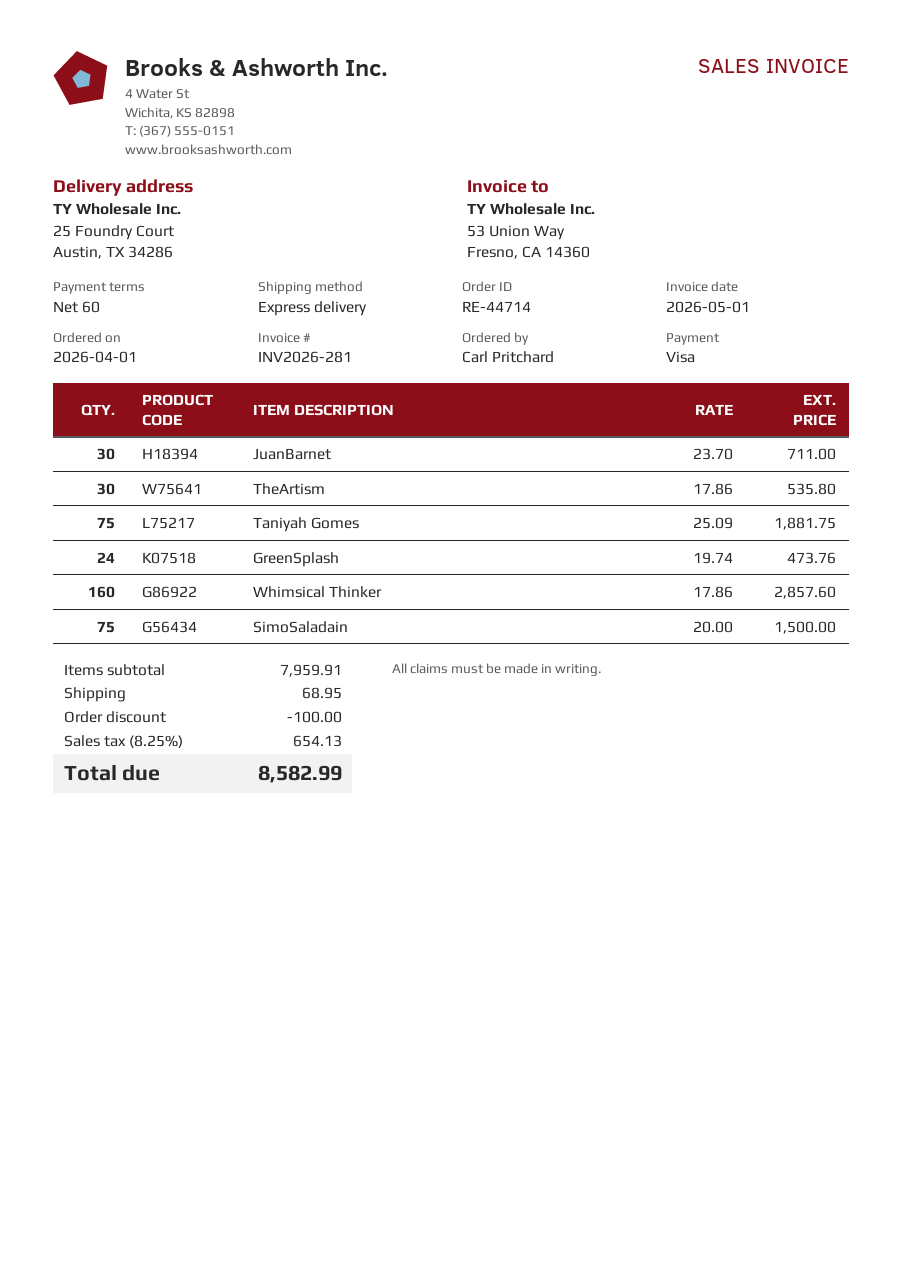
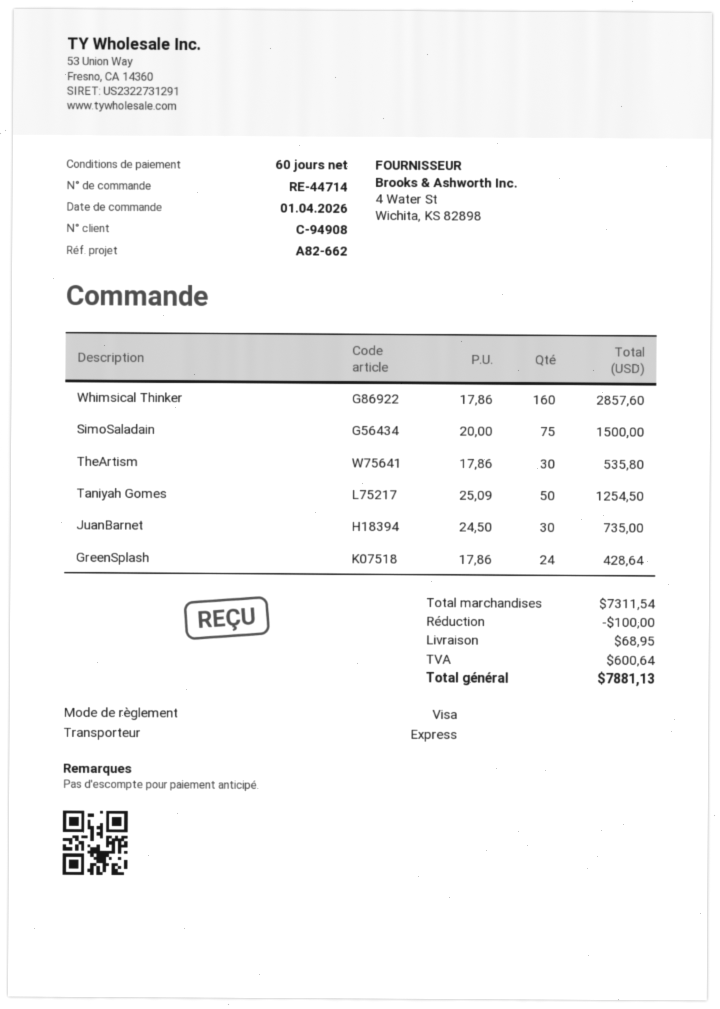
JuanBarnet: 30 x 23.70 = 711.00 -> 30 x 24.50 = 735.00
Taniyah Gomes: 75 x 25.09 = 1881.75 -> 50 x 25.09 = 1254.50
GreenSplash: 24 x 19.74 = 473.76 -> 24 x 17.86 = 428.64
subtotal: 7959.91 -> 7311.54
tax: 654.13 -> 600.64
total: 8582.99 -> 7881.13

